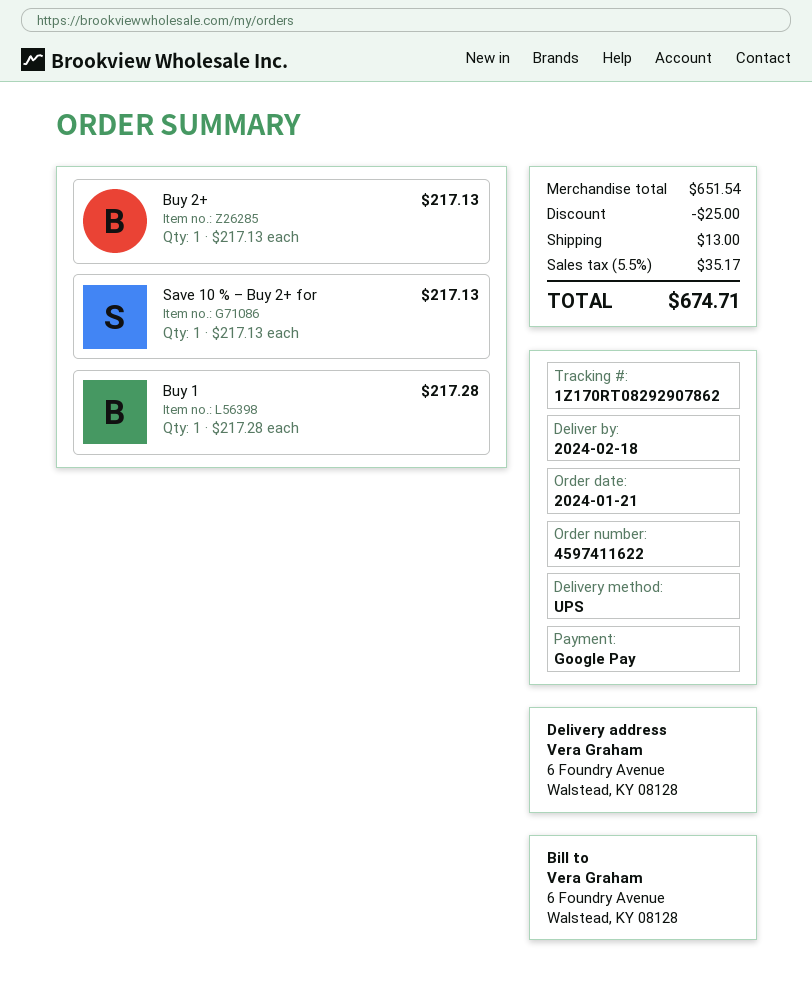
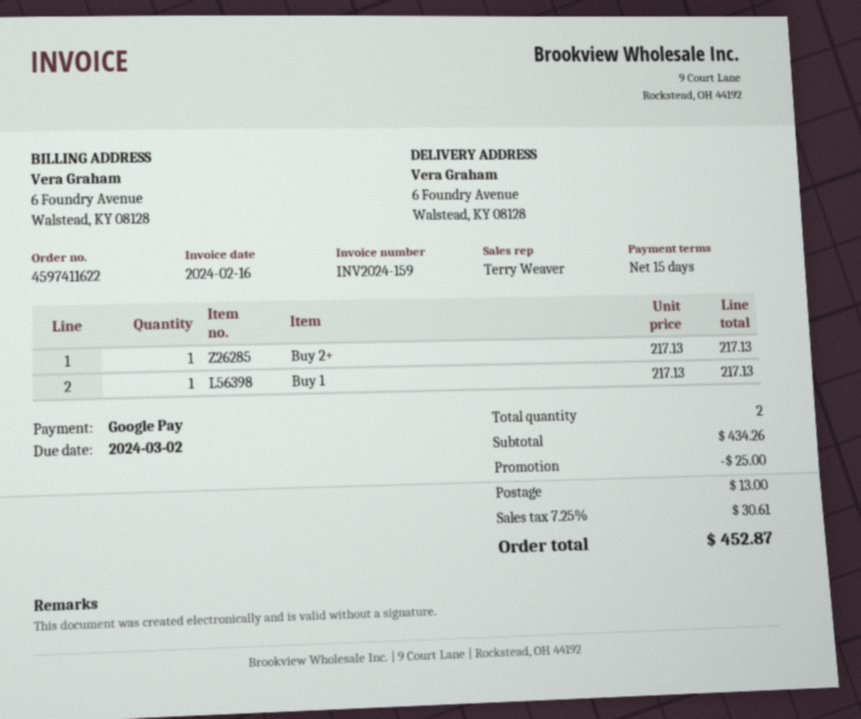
Save 10 % – Buy 2+ for: 1 x 217.13 = 217.13 -> none
Buy 1: 1 x 217.28 = 217.28 -> 1 x 217.13 = 217.13
subtotal: 651.54 -> 434.26
tax: 5.5% = 35.17 -> 7.25% = 30.61
total: 674.71 -> 452.87

